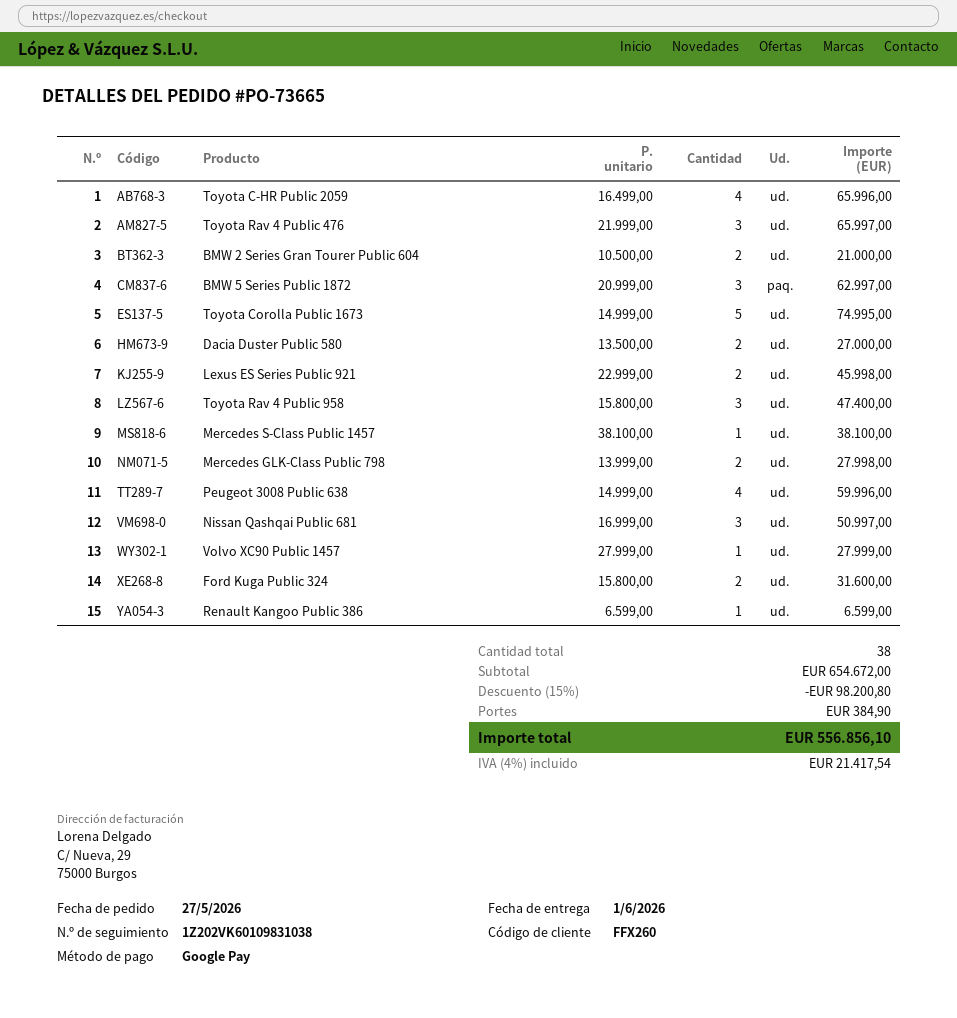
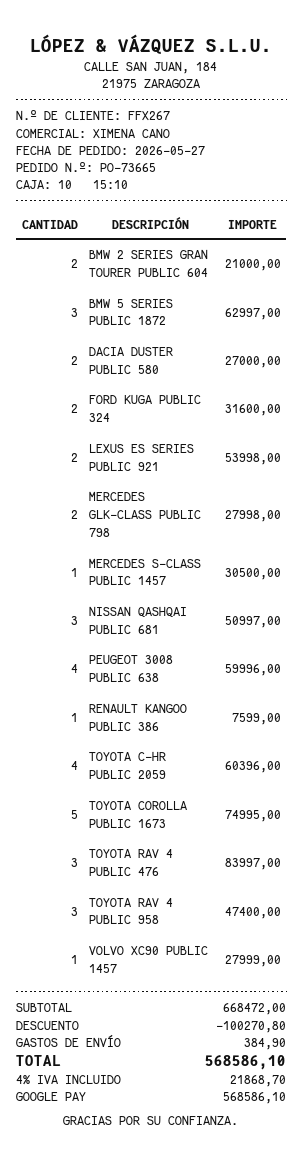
customer number: FFX260 -> FFX267
Toyota C-HR Public 2059: 4 for 65996.00 -> 4 for 60396.00
Toyota Rav 4 Public 476: 3 for 65997.00 -> 3 for 83997.00
Lexus ES Series Public 921: 2 for 45998.00 -> 2 for 53998.00
Mercedes S-Class Public 1457: 1 for 38100.00 -> 1 for 30500.00
Renault Kangoo Public 386: 1 for 6599.00 -> 1 for 7599.00
subtotal: 654672.00 -> 668472.00
discount: 98200.80 -> 100270.80
tax: 4% = 21417.54 -> 4% = 21868.70
total: 556856.10 -> 568586.10

